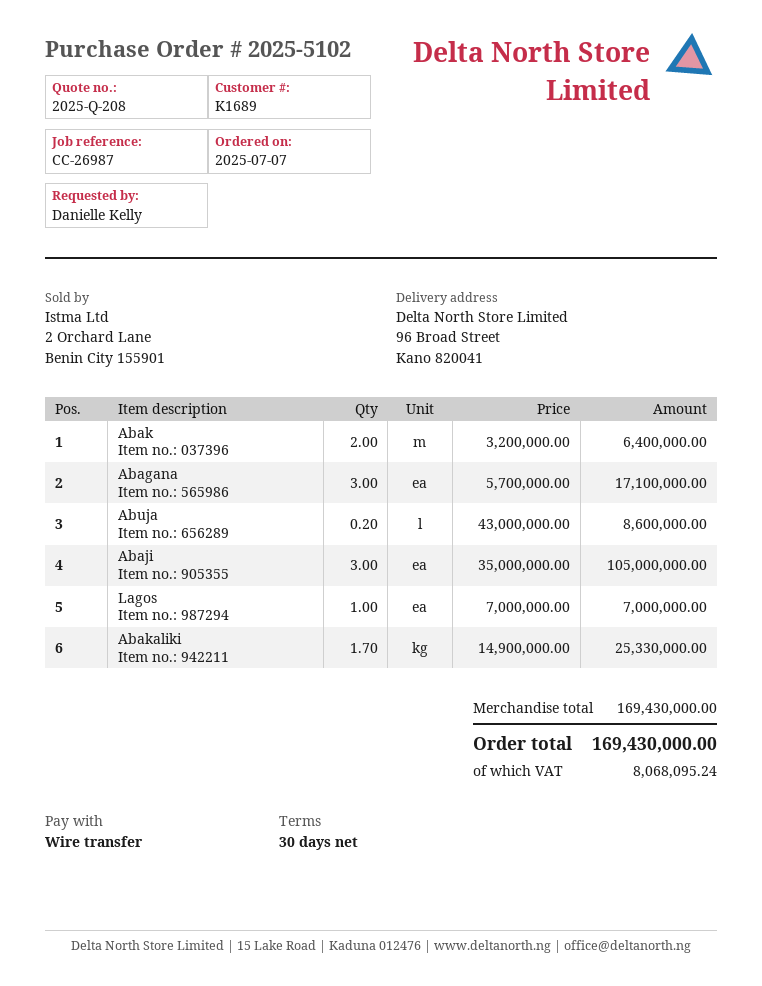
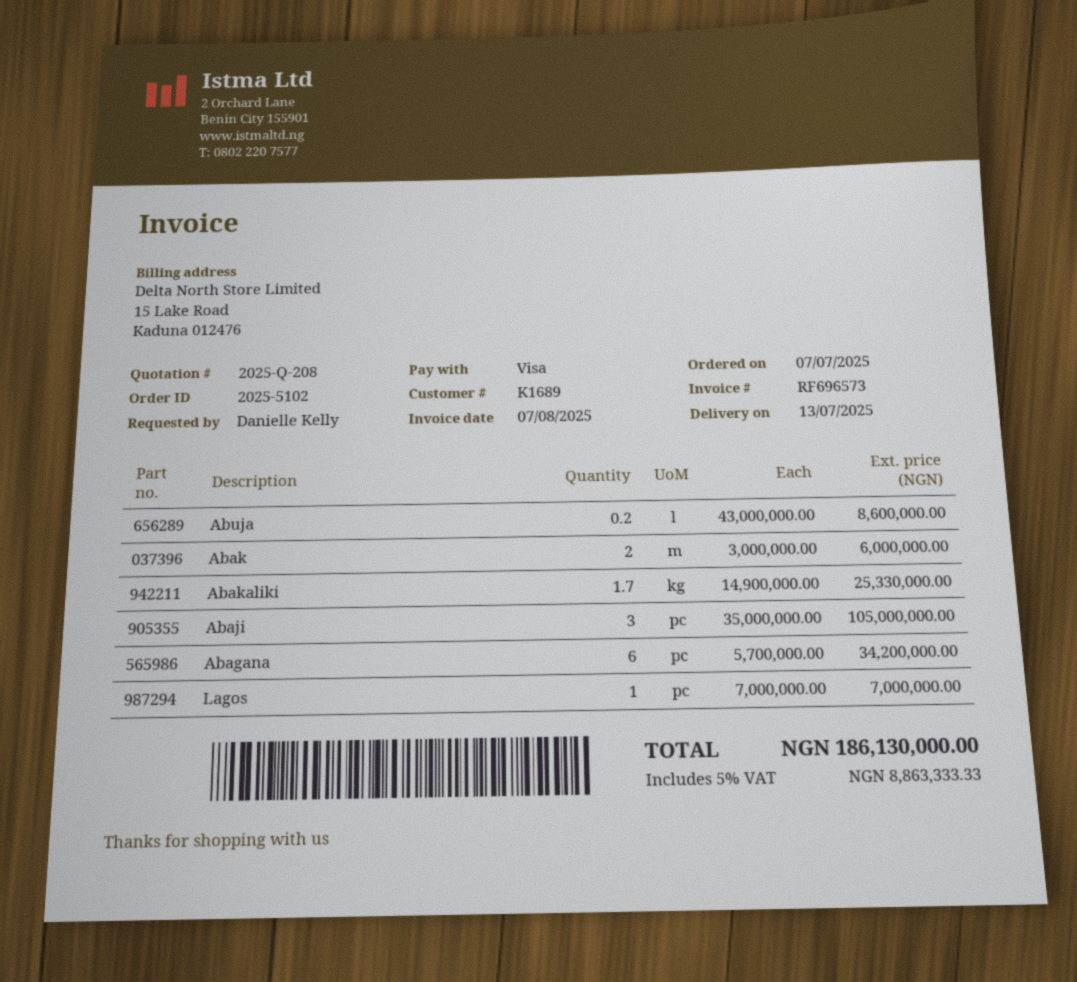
payment method: bank transfer -> Visa
Abak: 2 x 3200000.00 = 6400000.00 -> 2 x 3000000.00 = 6000000.00
Abagana: 3 x 5700000.00 = 17100000.00 -> 6 x 5700000.00 = 34200000.00
tax: 8068095.24 -> 8863333.33
total: 169430000.00 -> 186130000.00

